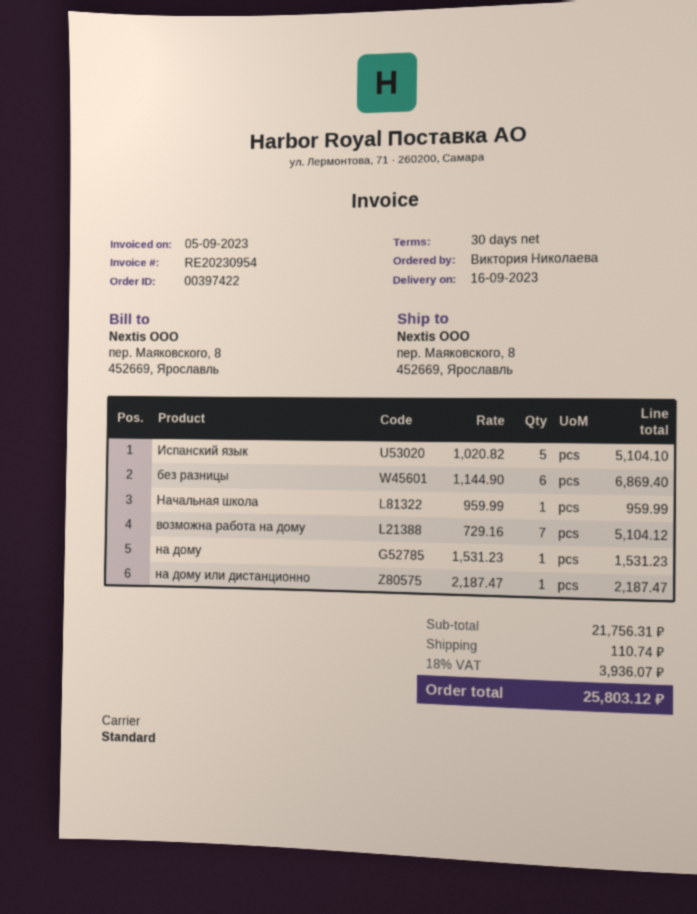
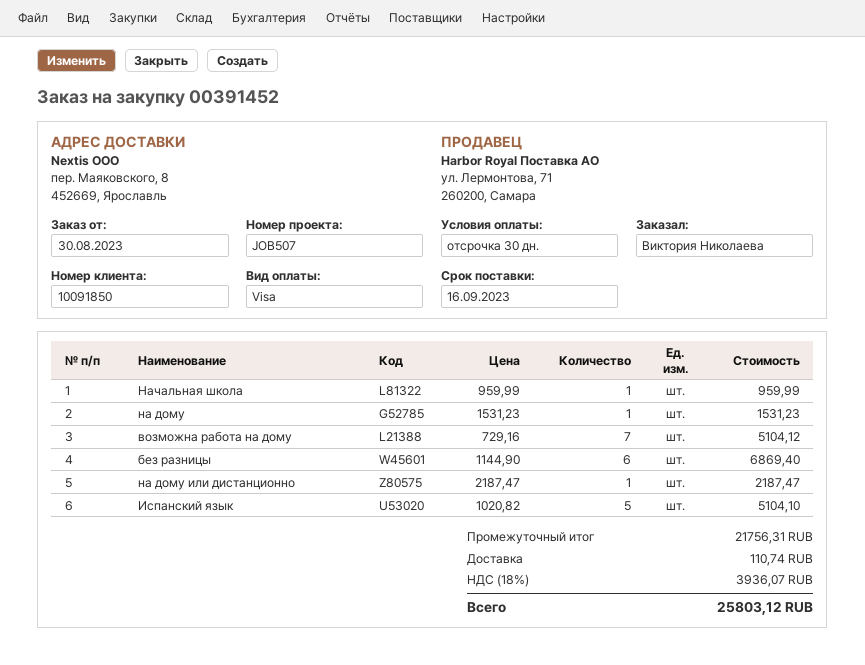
order number: 00397422 -> 00391452

